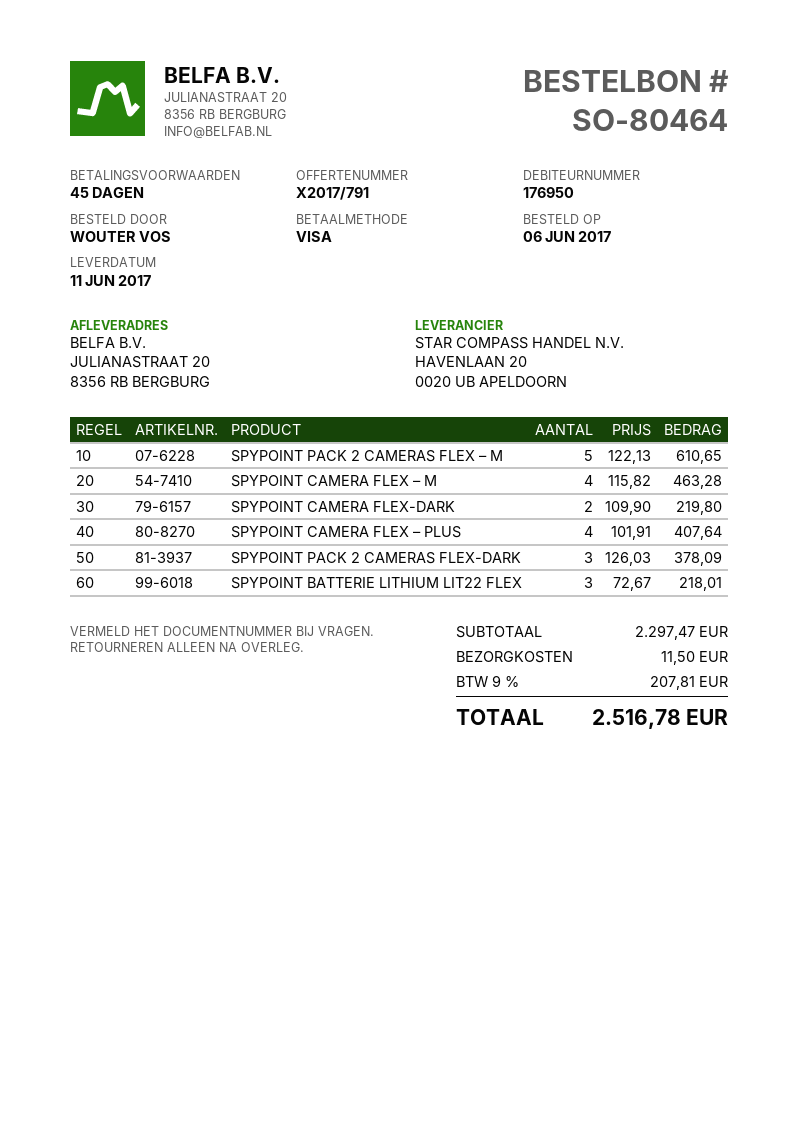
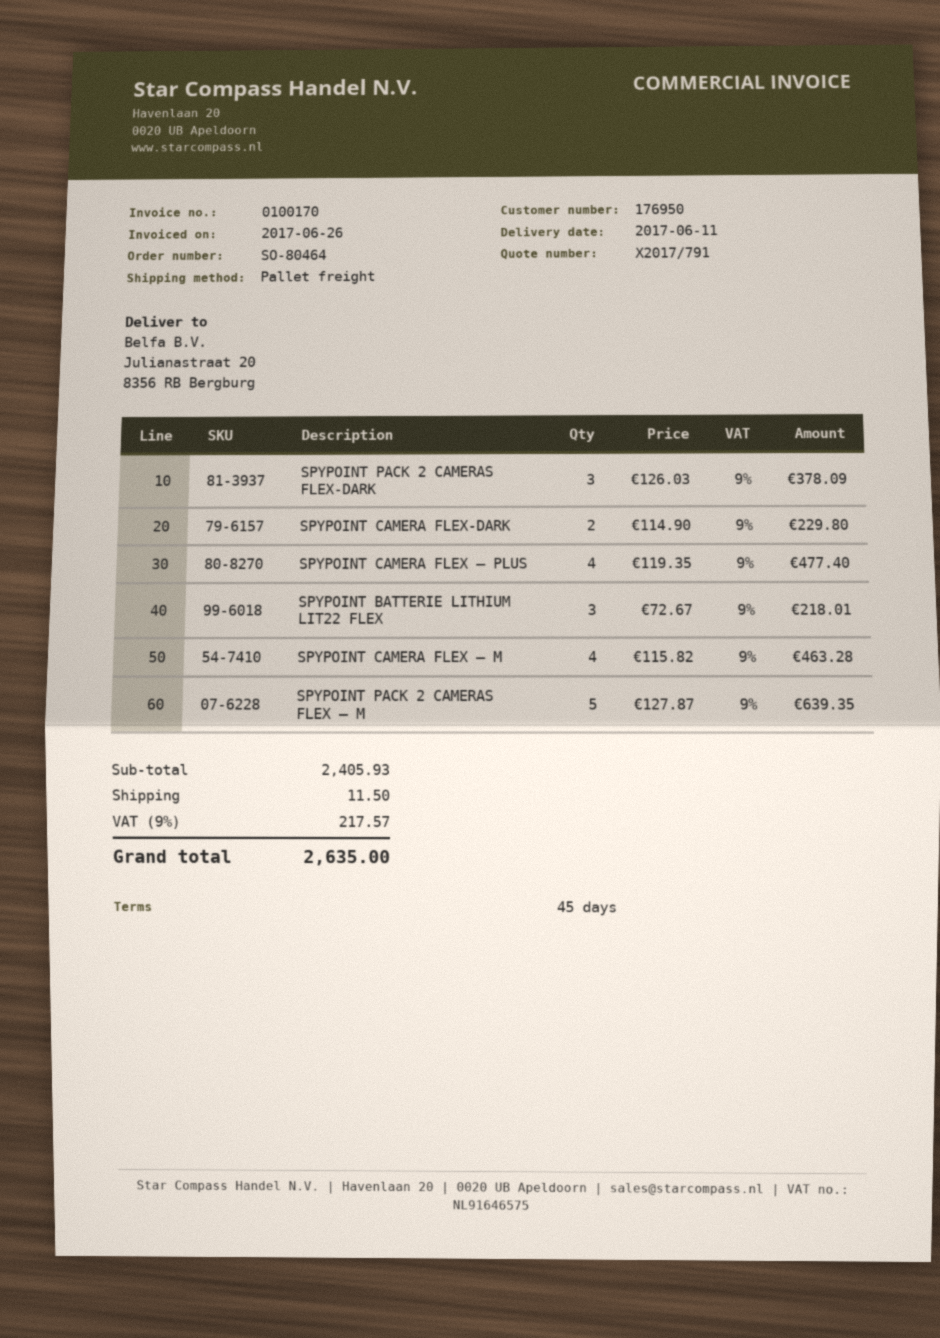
SPYPOINT PACK 2 CAMERAS FLEX – M: 5 x 122.13 = 610.65 -> 5 x 127.87 = 639.35
SPYPOINT CAMERA FLEX-DARK: 2 x 109.90 = 219.80 -> 2 x 114.90 = 229.80
SPYPOINT CAMERA FLEX – PLUS: 4 x 101.91 = 407.64 -> 4 x 119.35 = 477.40
subtotal: 2297.47 -> 2405.93
tax: 9% = 207.81 -> 9% = 217.57
total: 2516.78 -> 2635.00

